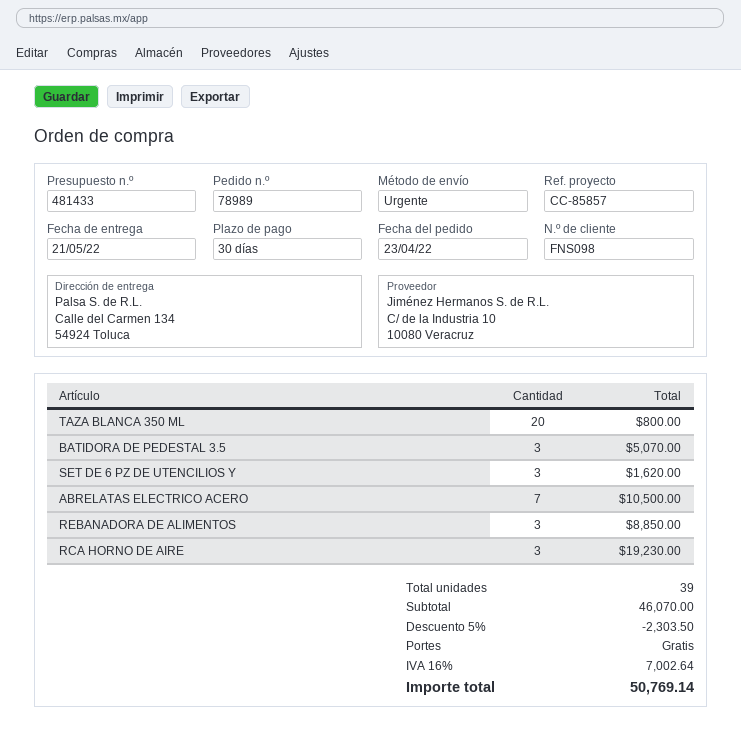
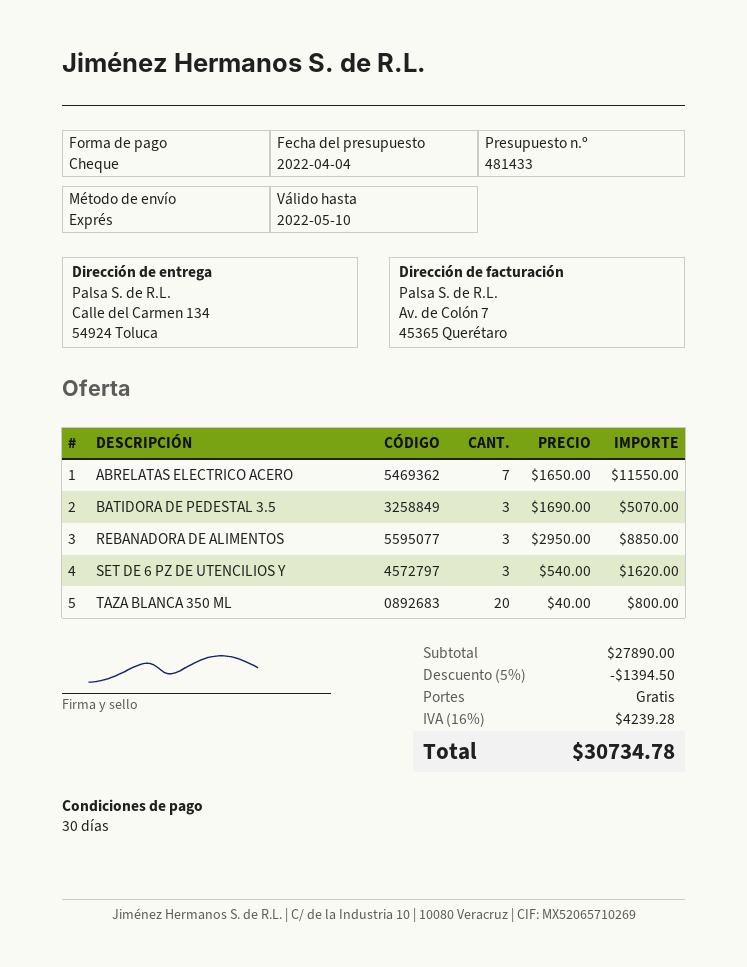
ABRELATAS ELECTRICO ACERO: 7 for 10500.00 -> 7 for 11550.00
RCA HORNO DE AIRE: 3 for 19230.00 -> none
subtotal: 46070.00 -> 27890.00
discount: 5% = 2303.50 -> 5% = 1394.50
tax: 16% = 7002.64 -> 16% = 4239.28
total: 50769.14 -> 30734.78

